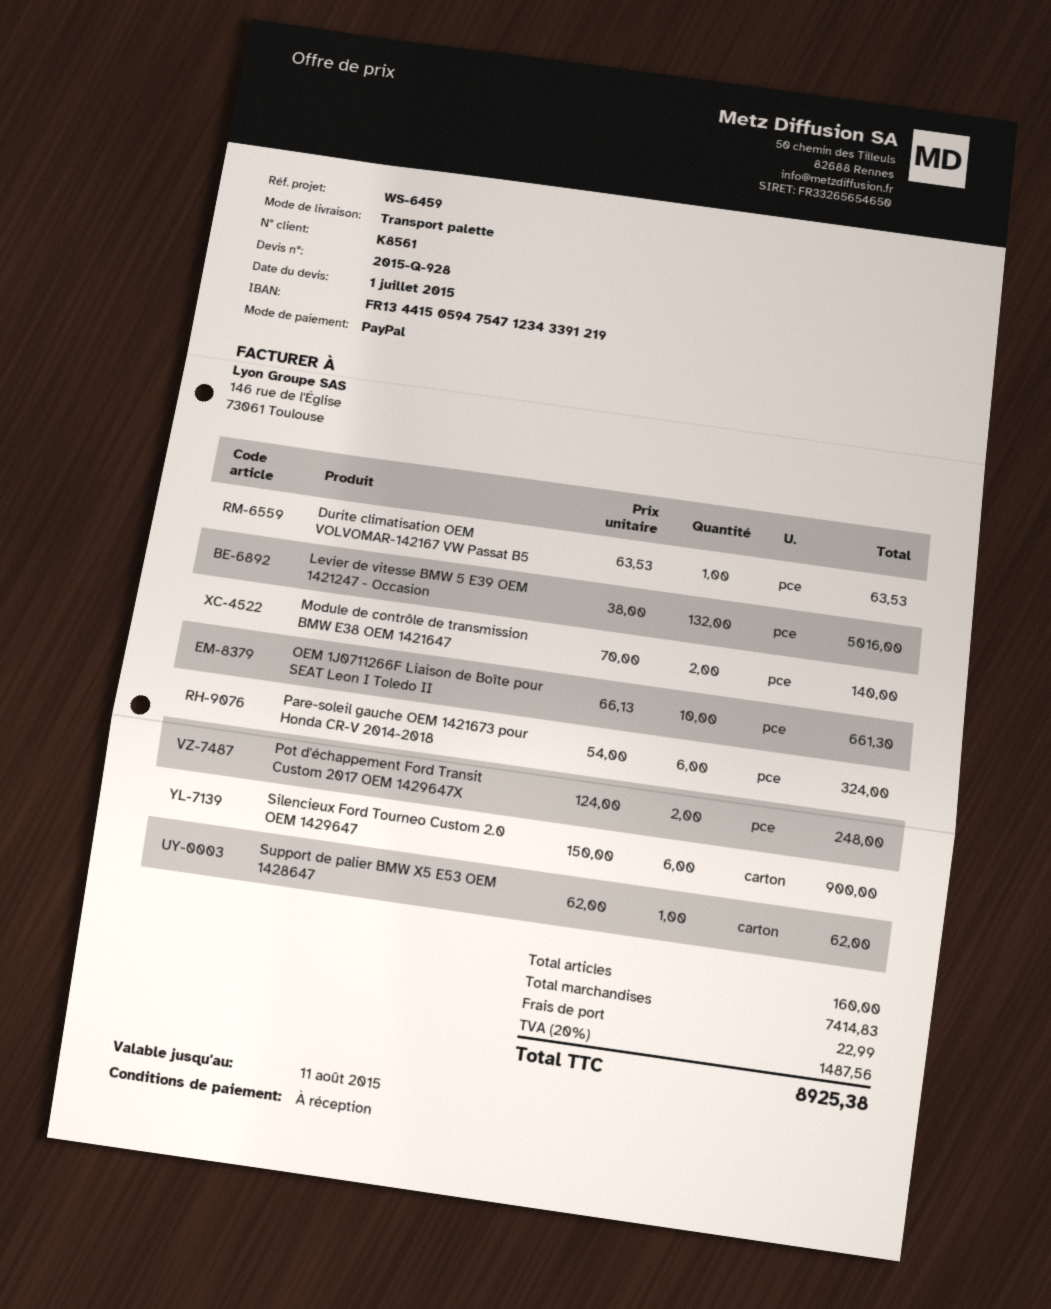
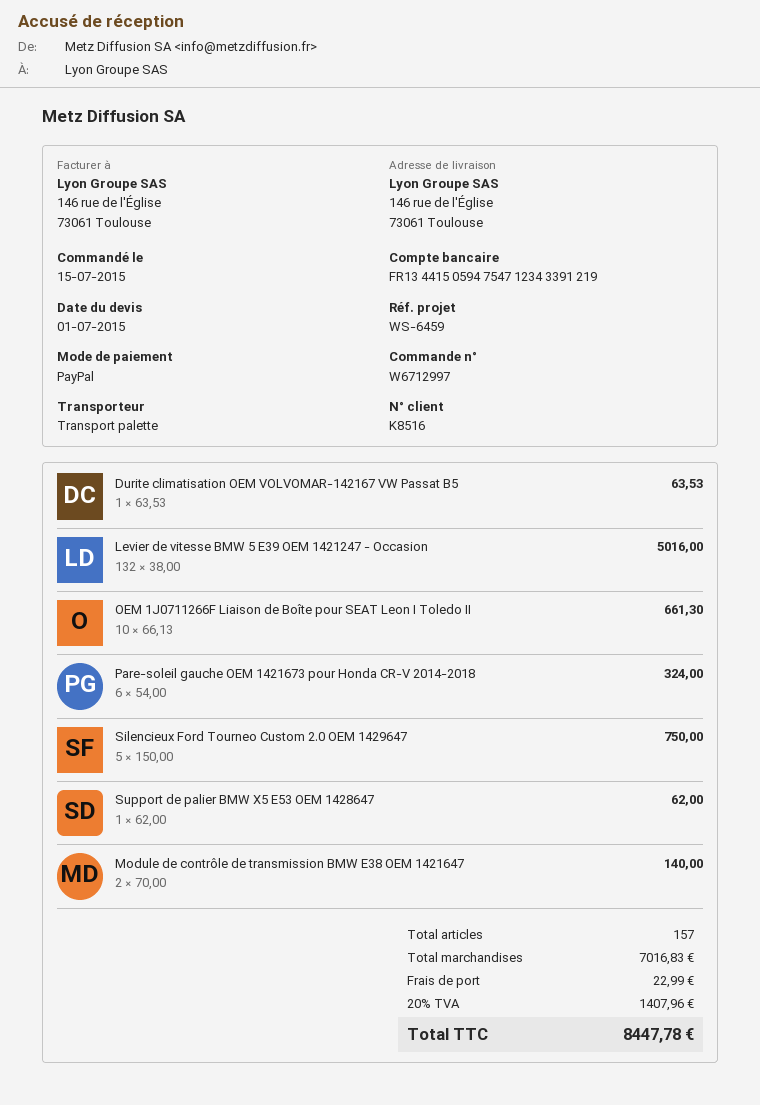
customer number: K8561 -> K8516
Pot d'échappement Ford Transit Custom 2017 OEM 1429647X: 2 x 124.00 = 248.00 -> none
Silencieux Ford Tourneo Custom 2.0 OEM 1429647: 6 x 150.00 = 900.00 -> 5 x 150.00 = 750.00
total quantity: 160 -> 157
subtotal: 7414.83 -> 7016.83
tax: 20% = 1487.56 -> 20% = 1407.96
total: 8925.38 -> 8447.78

